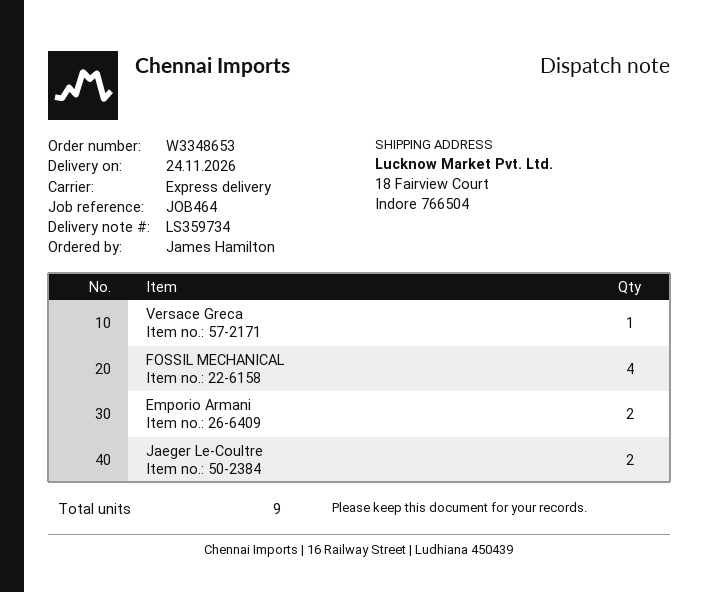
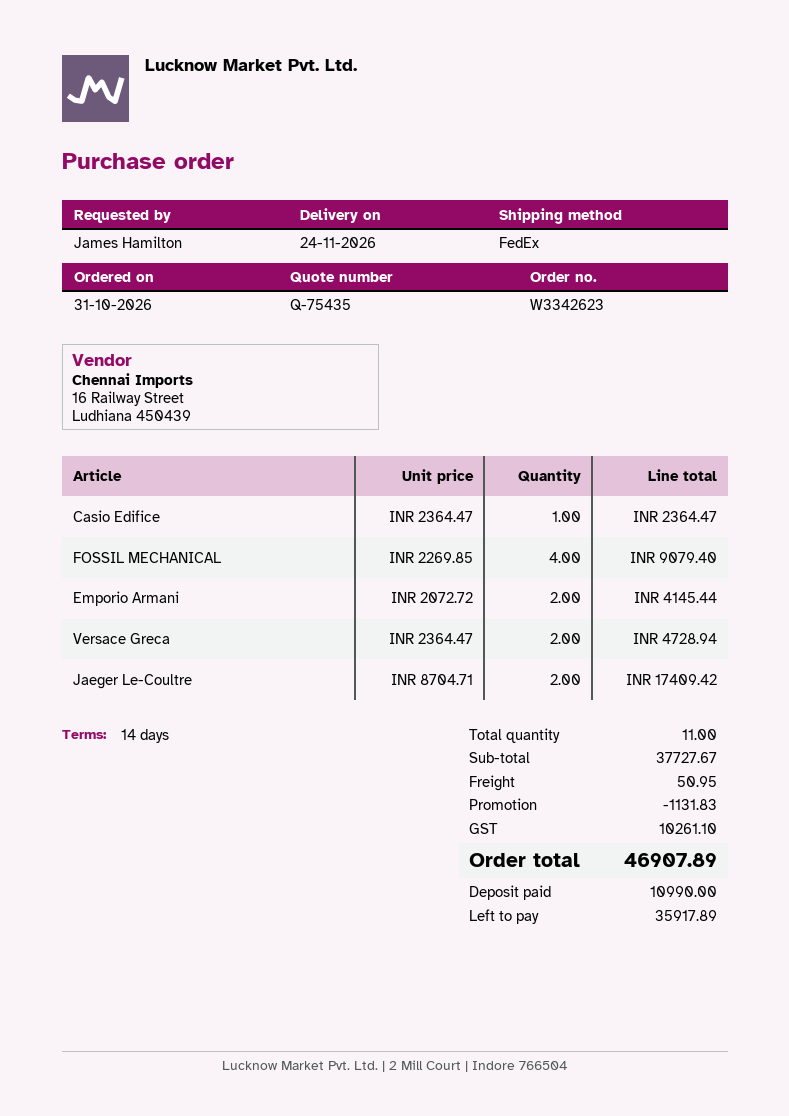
order number: W3348653 -> W3342623
shipping method: express -> FedEx
Versace Greca: 1 -> 2
Casio Edifice: none -> 1
total quantity: 9 -> 11

